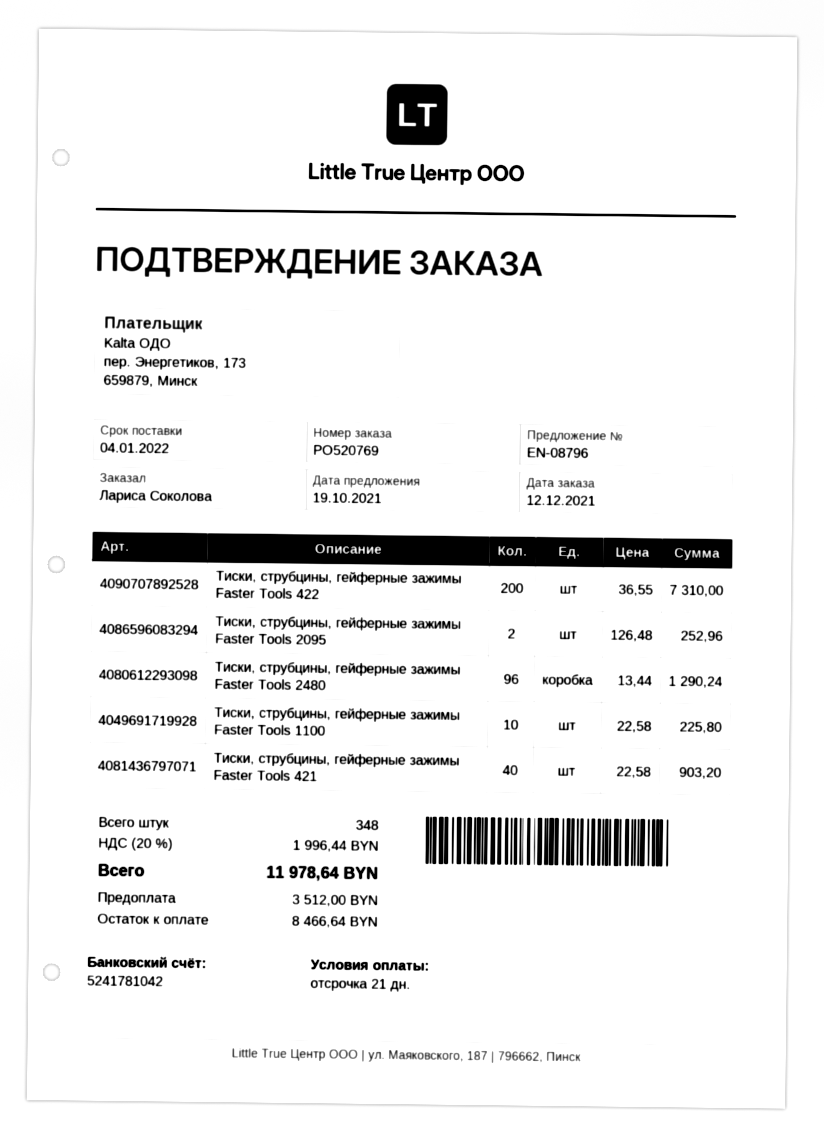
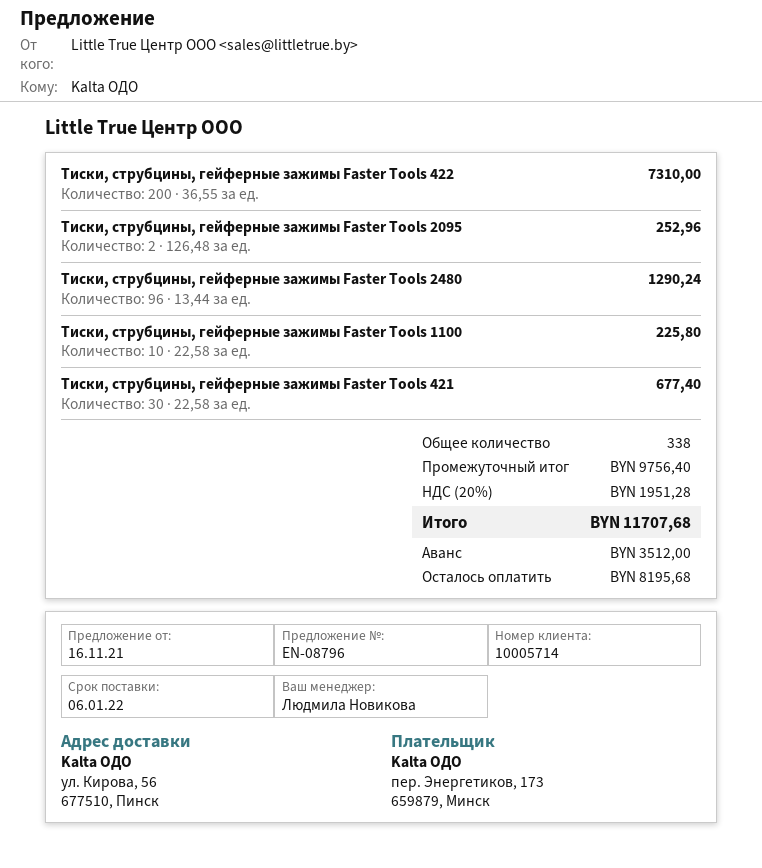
quote date: 2021-10-19 -> 2021-11-16
delivery date: 2022-01-04 -> 2022-01-06
Тиски, струбцины, гейферные зажимы Faster Tools 421: 40 x 22.58 = 903.20 -> 30 x 22.58 = 677.40
total quantity: 348 -> 338
tax: 20% = 1996.44 -> 20% = 1951.28
total: 11978.64 -> 11707.68
balance: 8466.64 -> 8195.68

